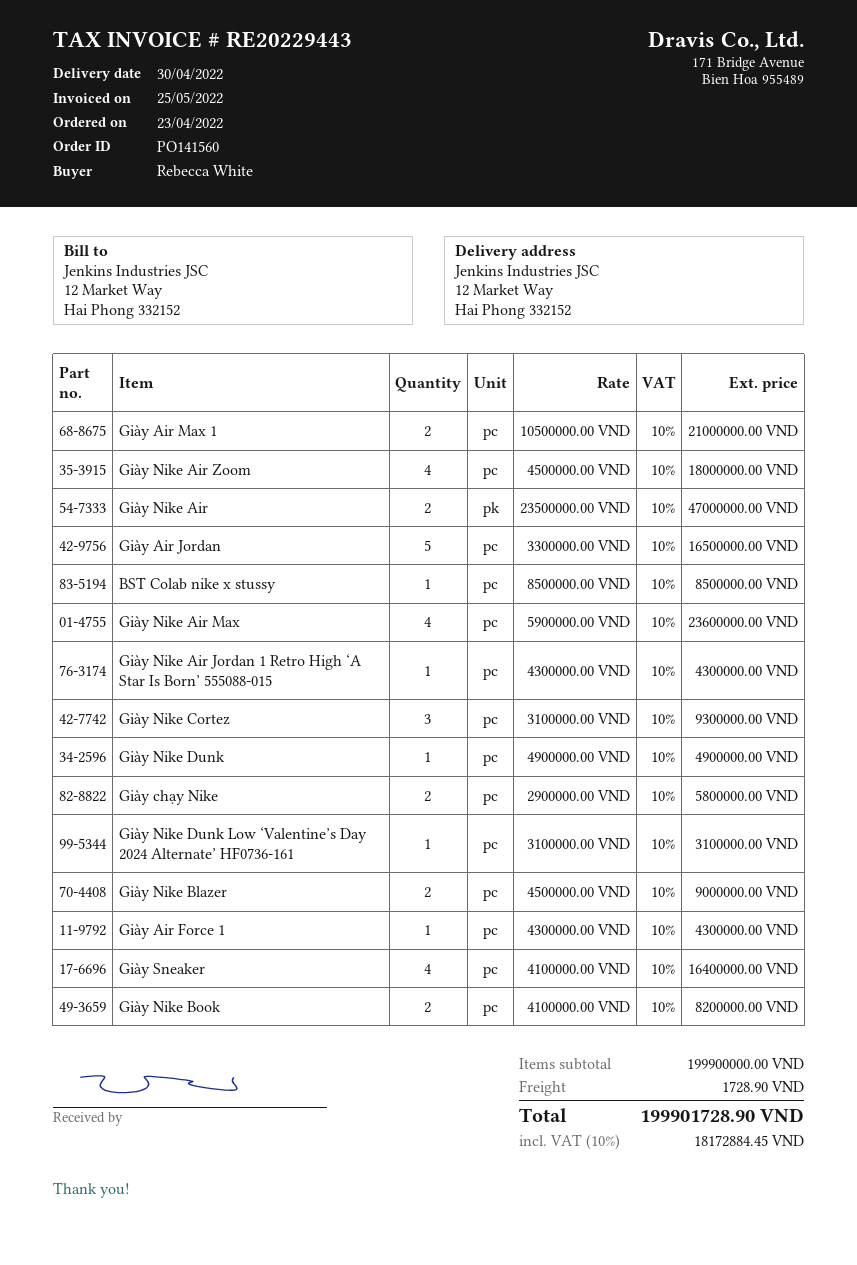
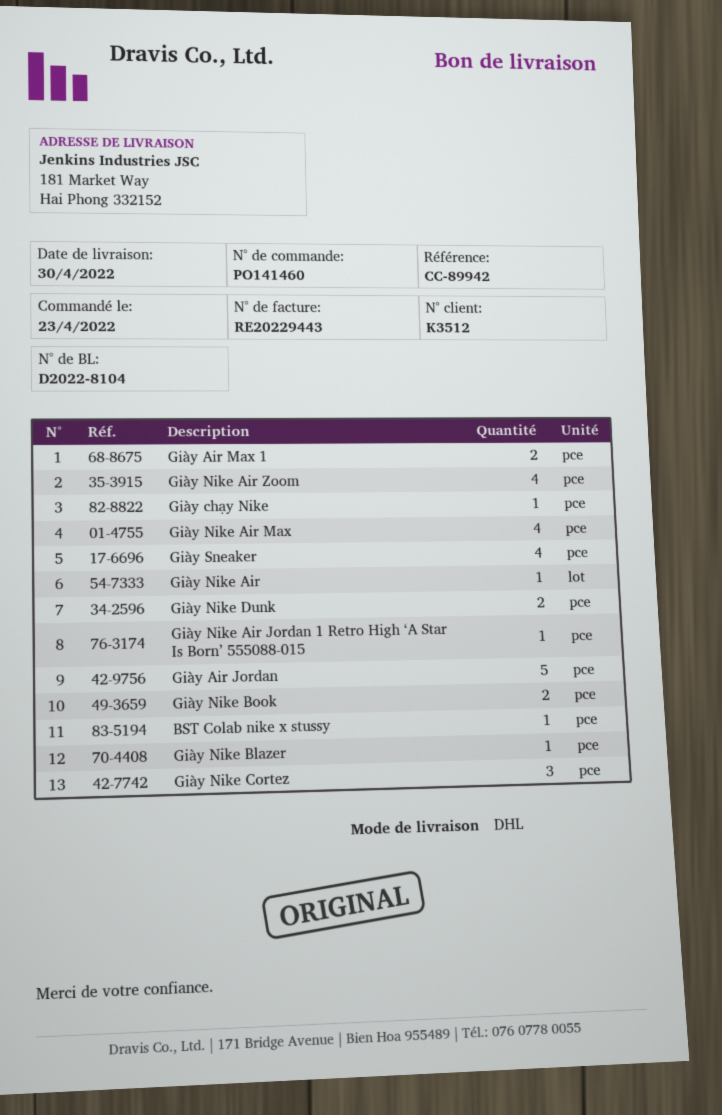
order number: PO141560 -> PO141460
ship to: 12 Market Way, Hai Phong 332152 -> 181 Market Way, Hai Phong 332152
Giày Nike Air: 2 -> 1
Giày Nike Dunk: 1 -> 2
Giày chạy Nike: 2 -> 1
Giày Nike Dunk Low ‘Valentine’s Day 2024 Alternate’ HF0736-161: 1 -> none
Giày Nike Blazer: 2 -> 1
Giày Air Force 1: 1 -> none

